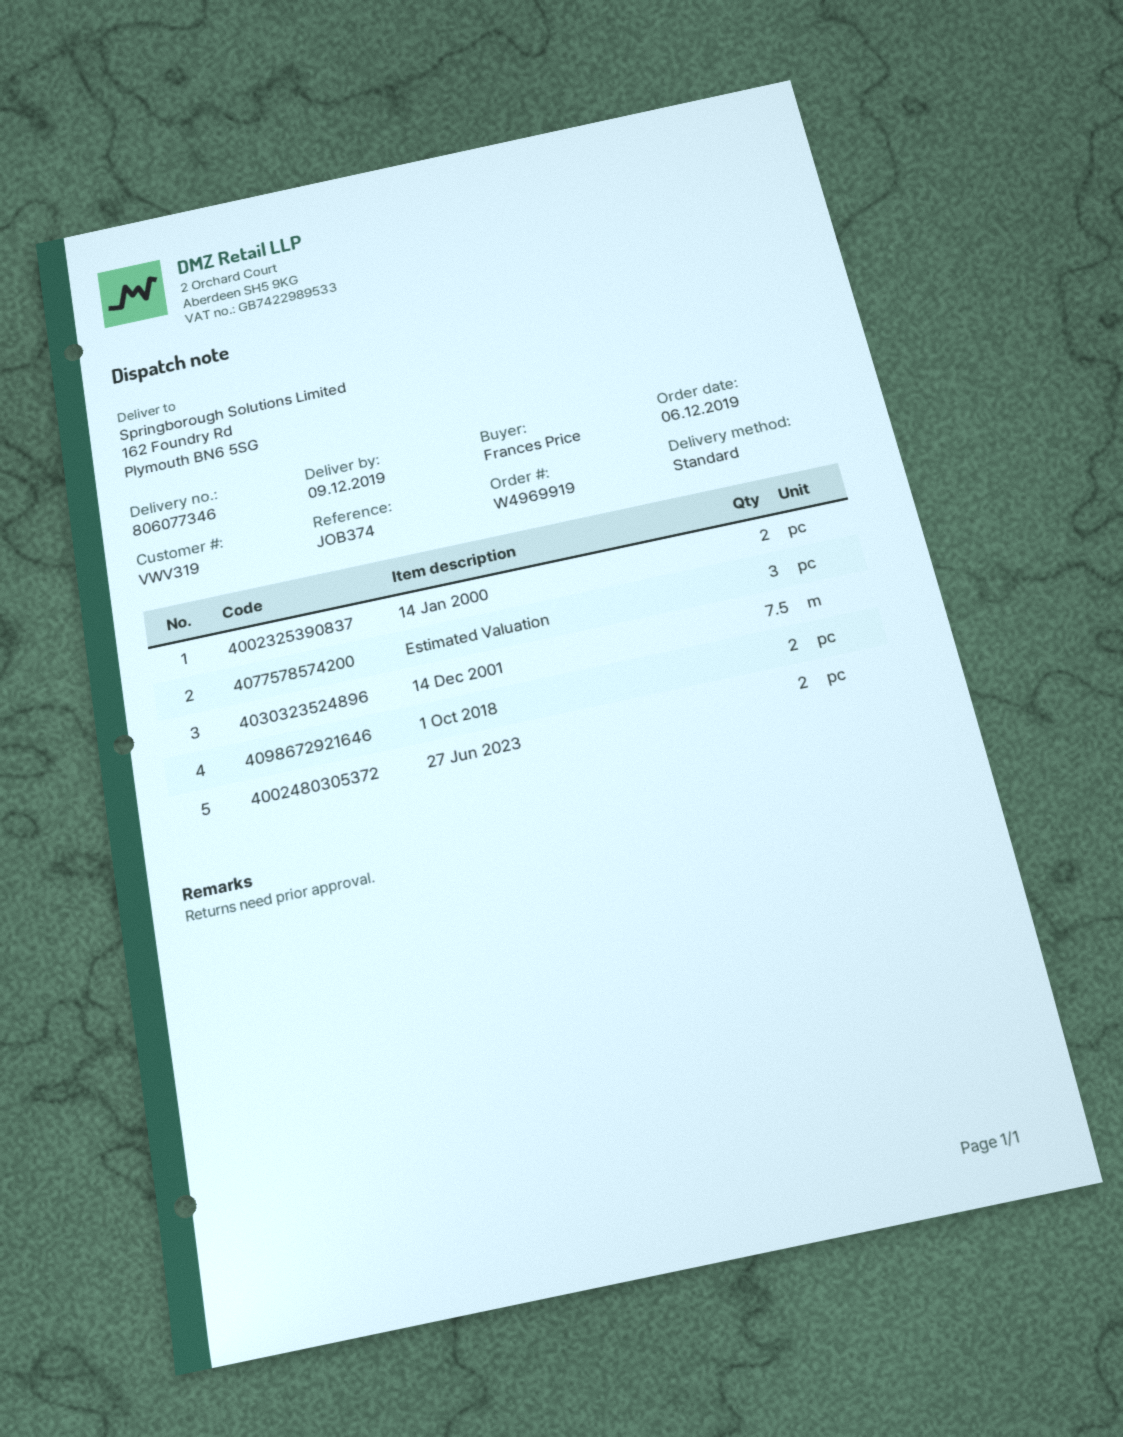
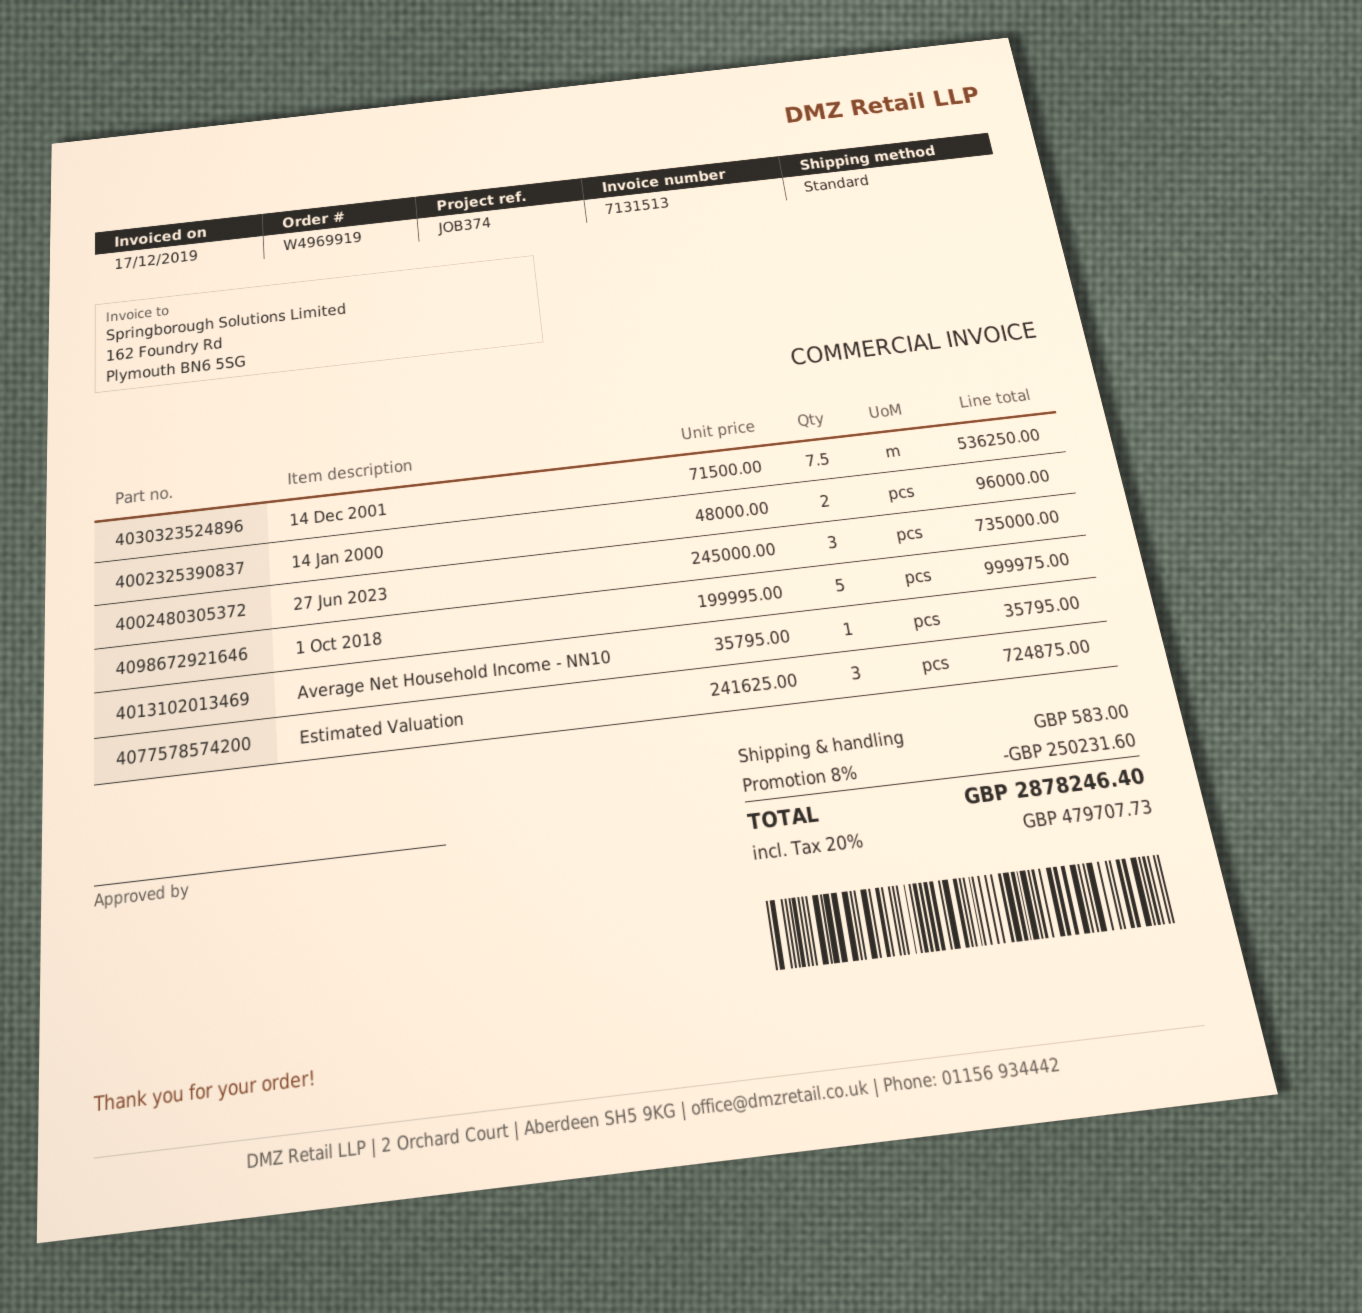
1 Oct 2018: 2 -> 5
27 Jun 2023: 2 -> 3
Average Net Household Income - NN10: none -> 1

